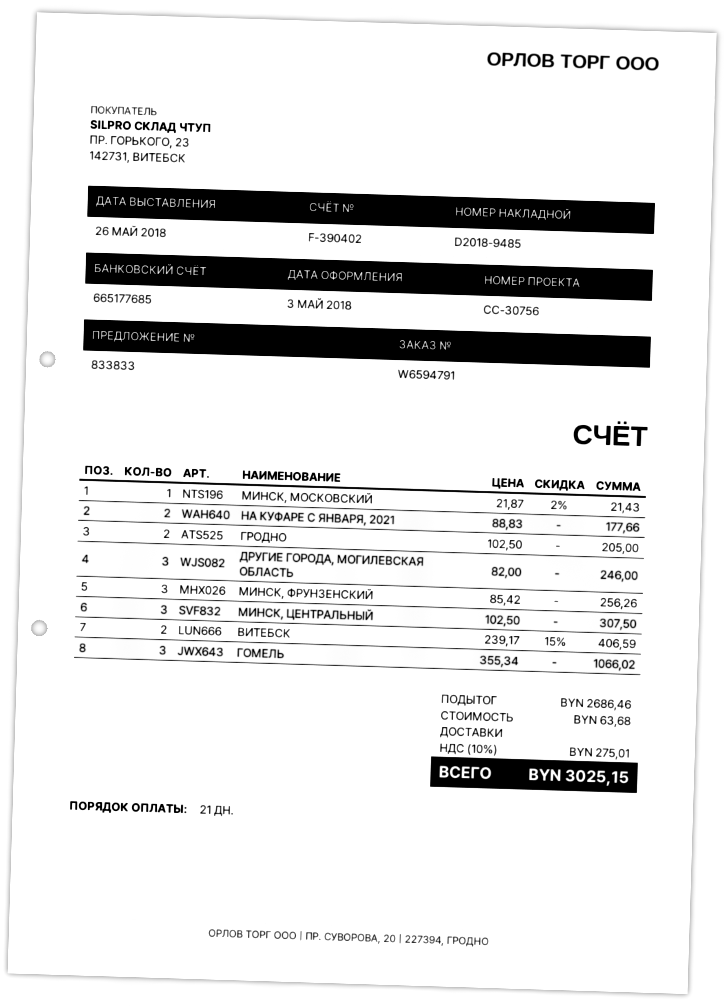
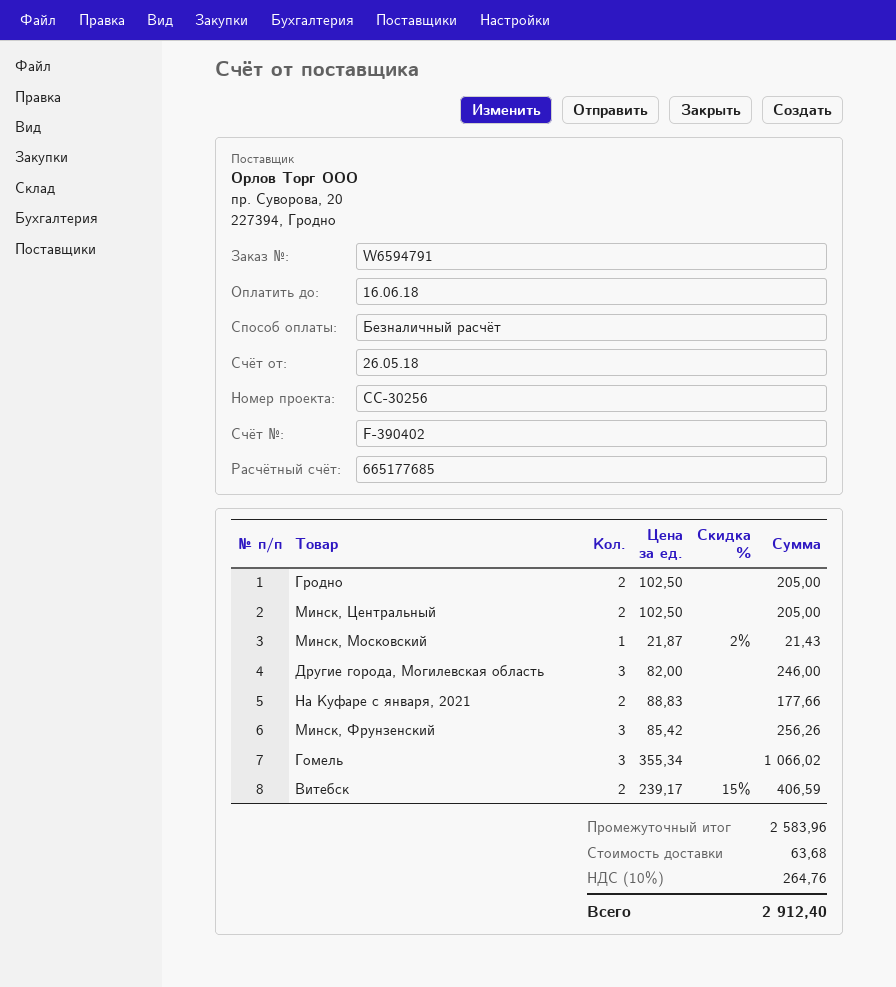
reference: CC-30756 -> CC-30256
МИНСК, ЦЕНТРАЛЬНЫЙ: 3 x 102.50 = 307.50 -> 2 x 102.50 = 205.00
subtotal: 2686.46 -> 2583.96
tax: 10% = 275.01 -> 10% = 264.76
total: 3025.15 -> 2912.40

